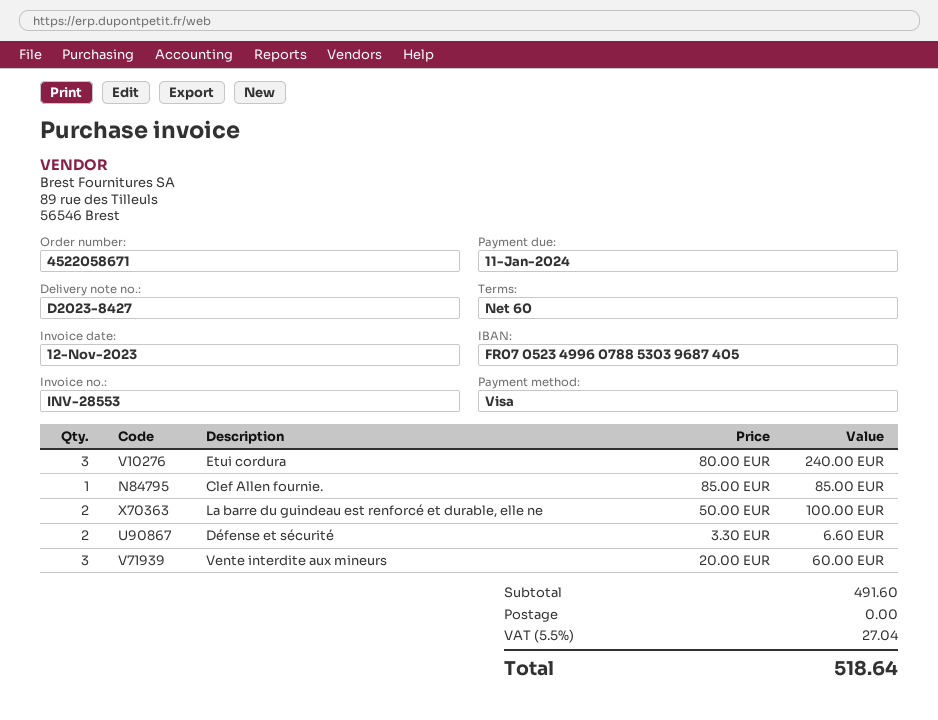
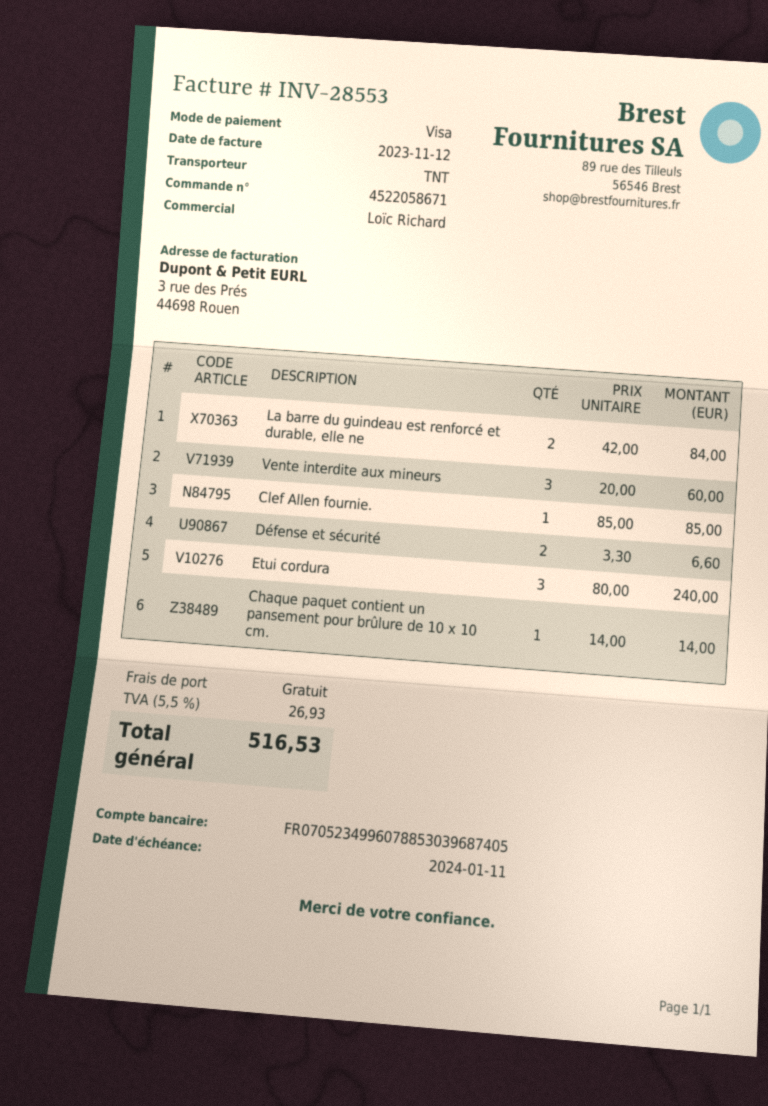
La barre du guindeau est renforcé et durable, elle ne: 2 x 50.00 = 100.00 -> 2 x 42.00 = 84.00
Chaque paquet contient un pansement pour brûlure de 10 x 10 cm.: none -> 1 x 14.00 = 14.00
tax: 5.5% = 27.04 -> 5.5% = 26.93
total: 518.64 -> 516.53

